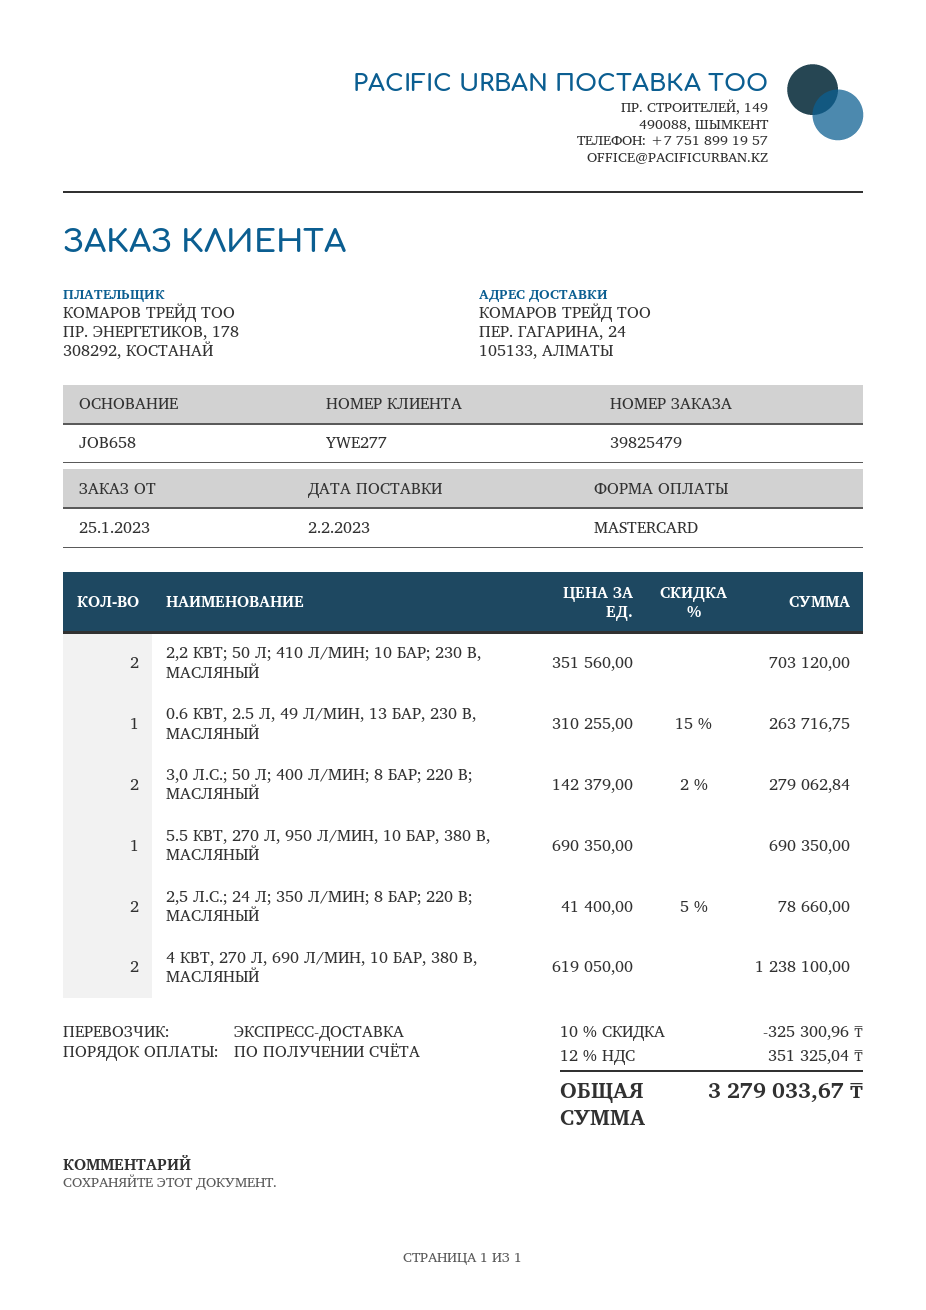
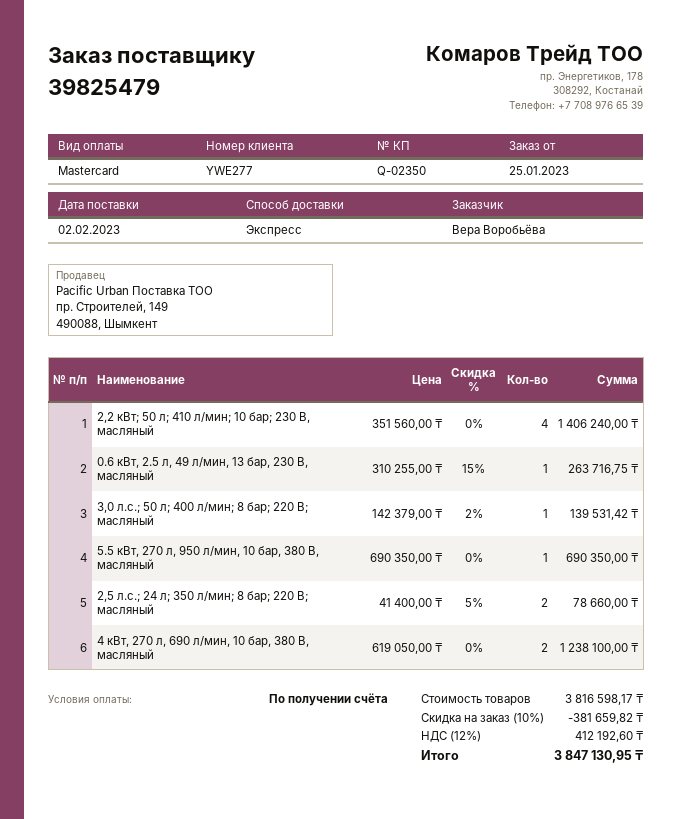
2,2 КВТ; 50 Л; 410 Л/МИН; 10 БАР; 230 В, МАСЛЯНЫЙ: 2 x 351560.00 = 703120.00 -> 4 x 351560.00 = 1406240.00
3,0 Л.С.; 50 Л; 400 Л/МИН; 8 БАР; 220 В; МАСЛЯНЫЙ: 2 x 142379.00 - 2% = 279062.84 -> 1 x 142379.00 - 2% = 139531.42
discount: 10% = 325300.96 -> 10% = 381659.82
tax: 12% = 351325.04 -> 12% = 412192.60
total: 3279033.67 -> 3847130.95

